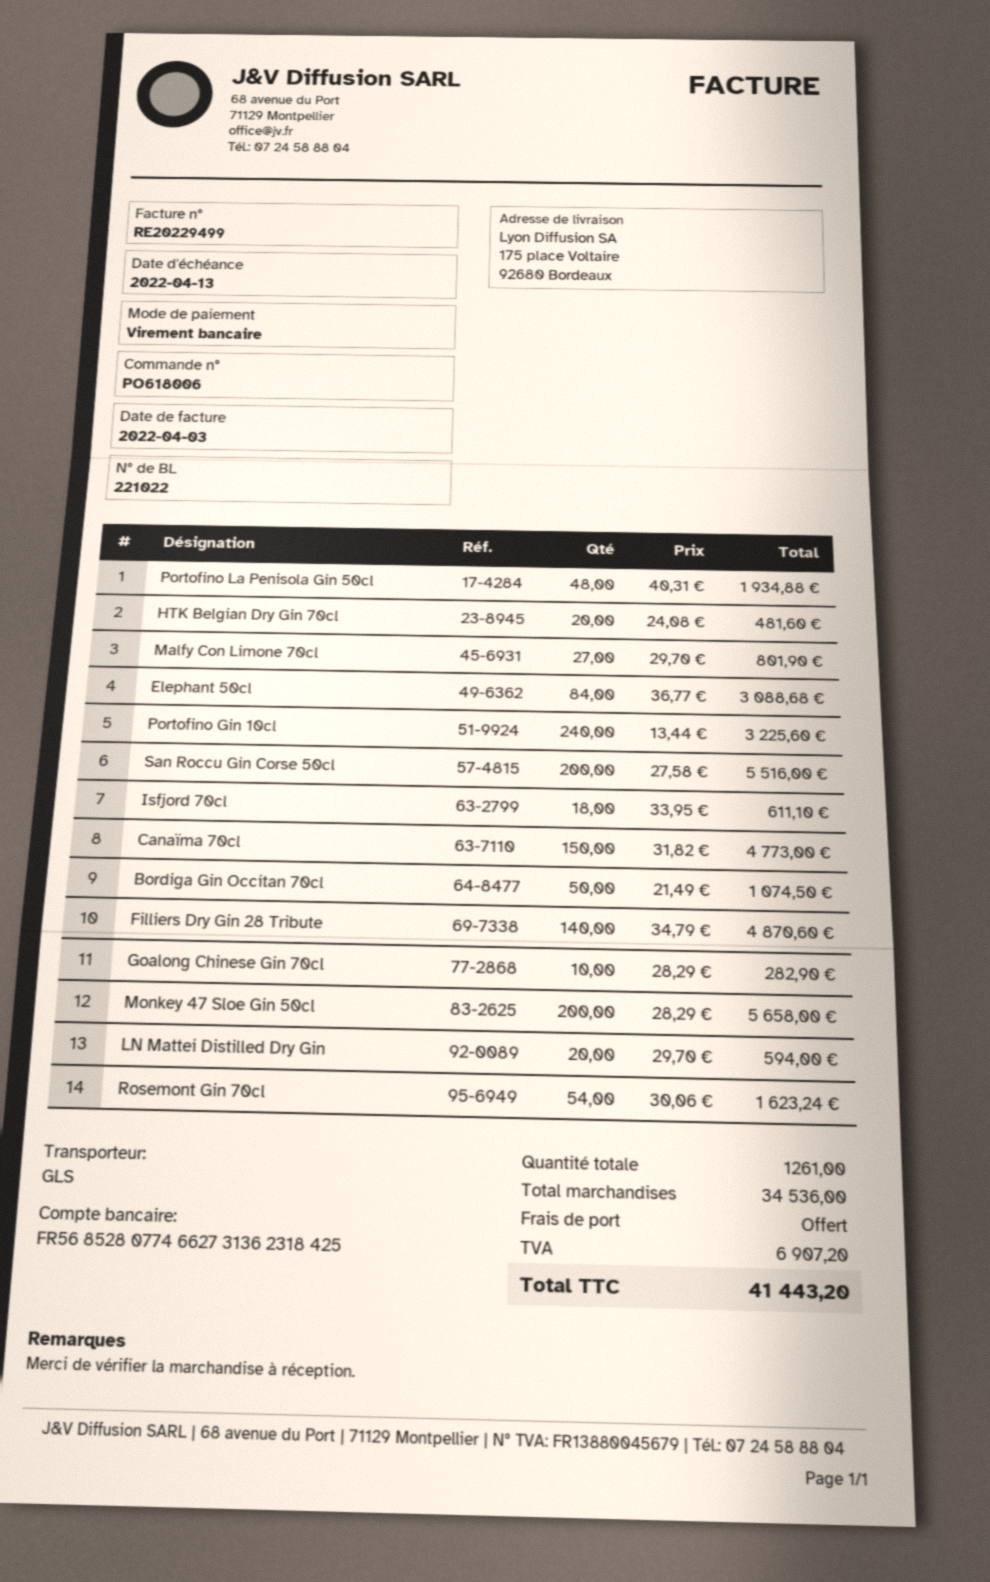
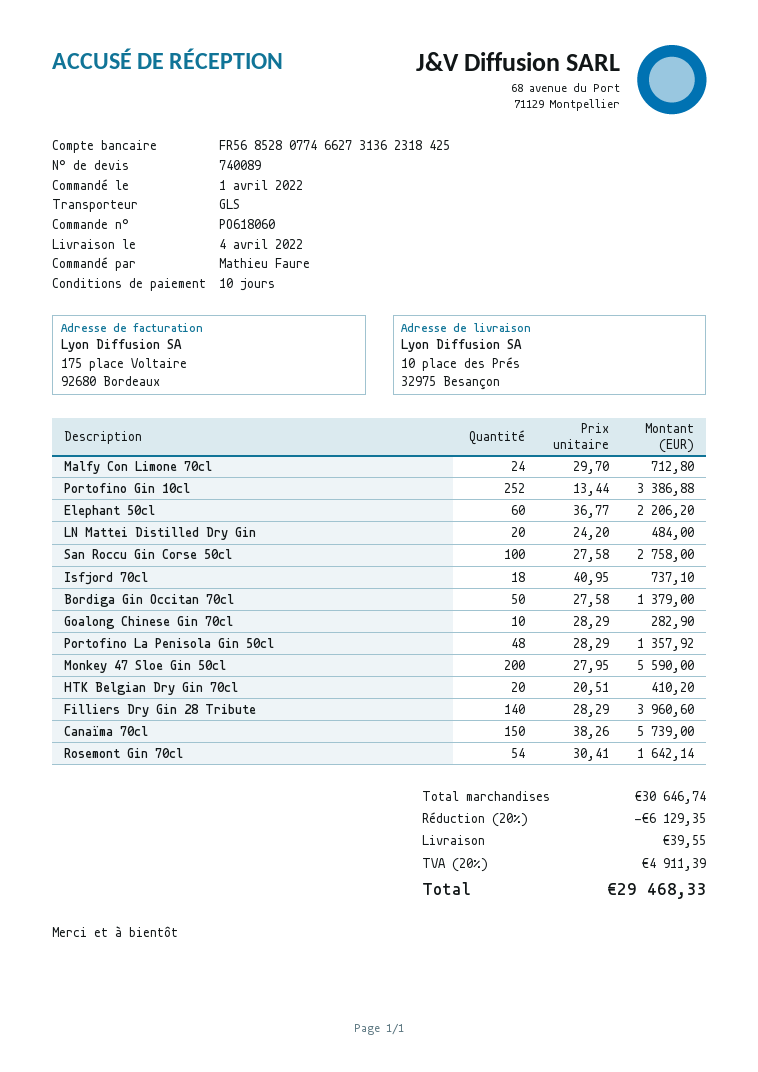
order number: PO618006 -> PO618060
ship to: 175 place Voltaire, 92680 Bordeaux -> 10 place des Prés, 32975 Besançon
Portofino La Penisola Gin 50cl: 48 x 40.31 = 1934.88 -> 48 x 28.29 = 1357.92
HTK Belgian Dry Gin 70cl: 20 x 24.08 = 481.60 -> 20 x 20.51 = 410.20
Malfy Con Limone 70cl: 27 x 29.70 = 801.90 -> 24 x 29.70 = 712.80
Elephant 50cl: 84 x 36.77 = 3088.68 -> 60 x 36.77 = 2206.20
Portofino Gin 10cl: 240 x 13.44 = 3225.60 -> 252 x 13.44 = 3386.88
San Roccu Gin Corse 50cl: 200 x 27.58 = 5516.00 -> 100 x 27.58 = 2758.00
Isfjord 70cl: 18 x 33.95 = 611.10 -> 18 x 40.95 = 737.10
Canaïma 70cl: 150 x 31.82 = 4773.00 -> 150 x 38.26 = 5739.00
Bordiga Gin Occitan 70cl: 50 x 21.49 = 1074.50 -> 50 x 27.58 = 1379.00
Filliers Dry Gin 28 Tribute: 140 x 34.79 = 4870.60 -> 140 x 28.29 = 3960.60
Monkey 47 Sloe Gin 50cl: 200 x 28.29 = 5658.00 -> 200 x 27.95 = 5590.00
LN Mattei Distilled Dry Gin: 20 x 29.70 = 594.00 -> 20 x 24.20 = 484.00
Rosemont Gin 70cl: 54 x 30.06 = 1623.24 -> 54 x 30.41 = 1642.14
subtotal: 34536.00 -> 30646.74
discount: none -> 20% = 6129.35
shipping: 0.00 -> 39.55
tax: 6907.20 -> 4911.39
total: 41443.20 -> 29468.33

